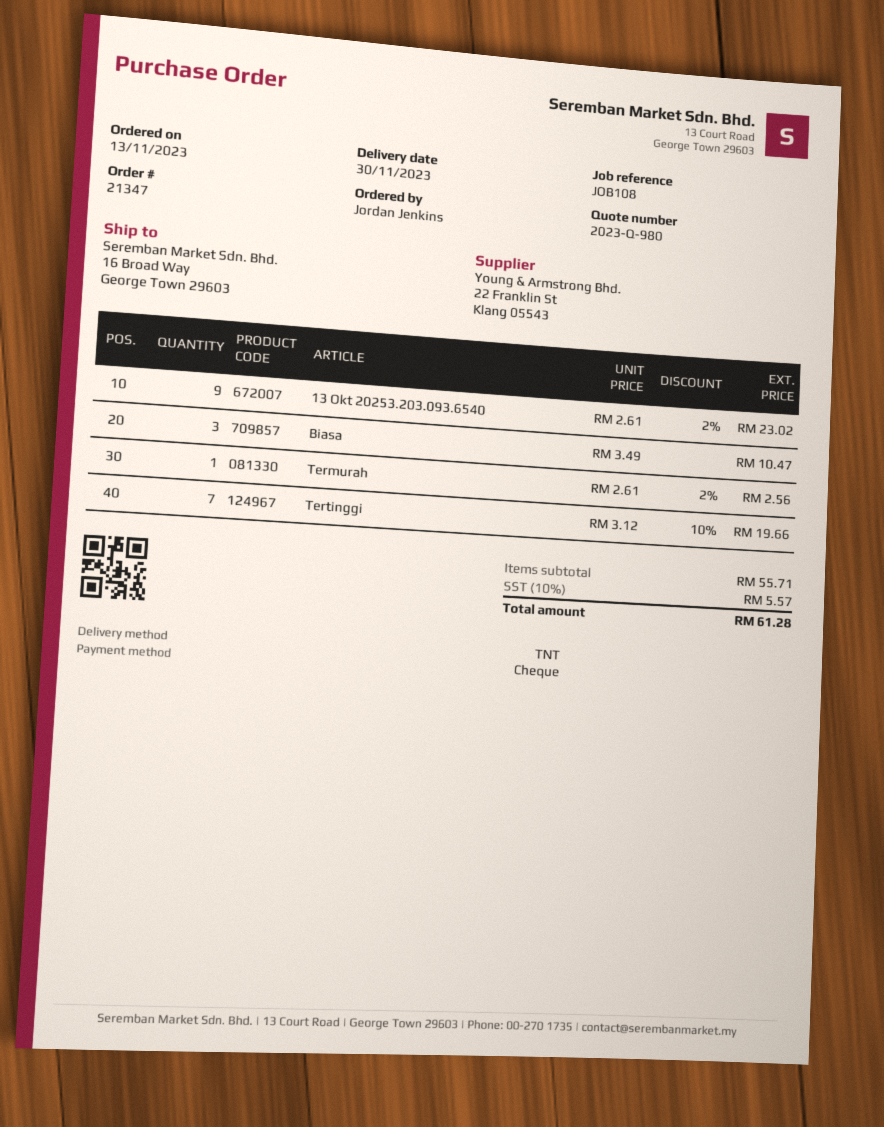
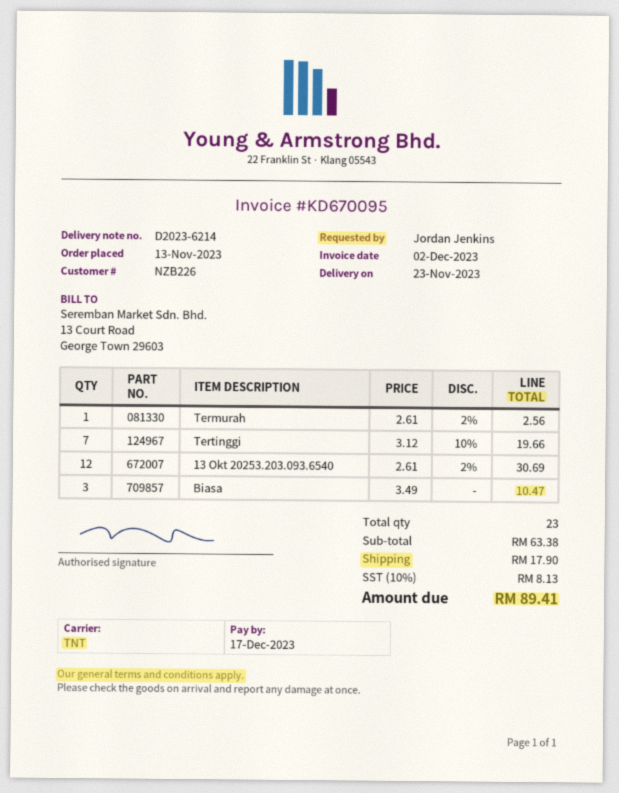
delivery date: 2023-11-30 -> 2023-11-23
13 Okt 20253.203.093.6540: 9 x 2.61 - 2% = 23.02 -> 12 x 2.61 - 2% = 30.69
subtotal: 55.71 -> 63.38
shipping: none -> 17.90
tax: 10% = 5.57 -> 10% = 8.13
total: 61.28 -> 89.41

